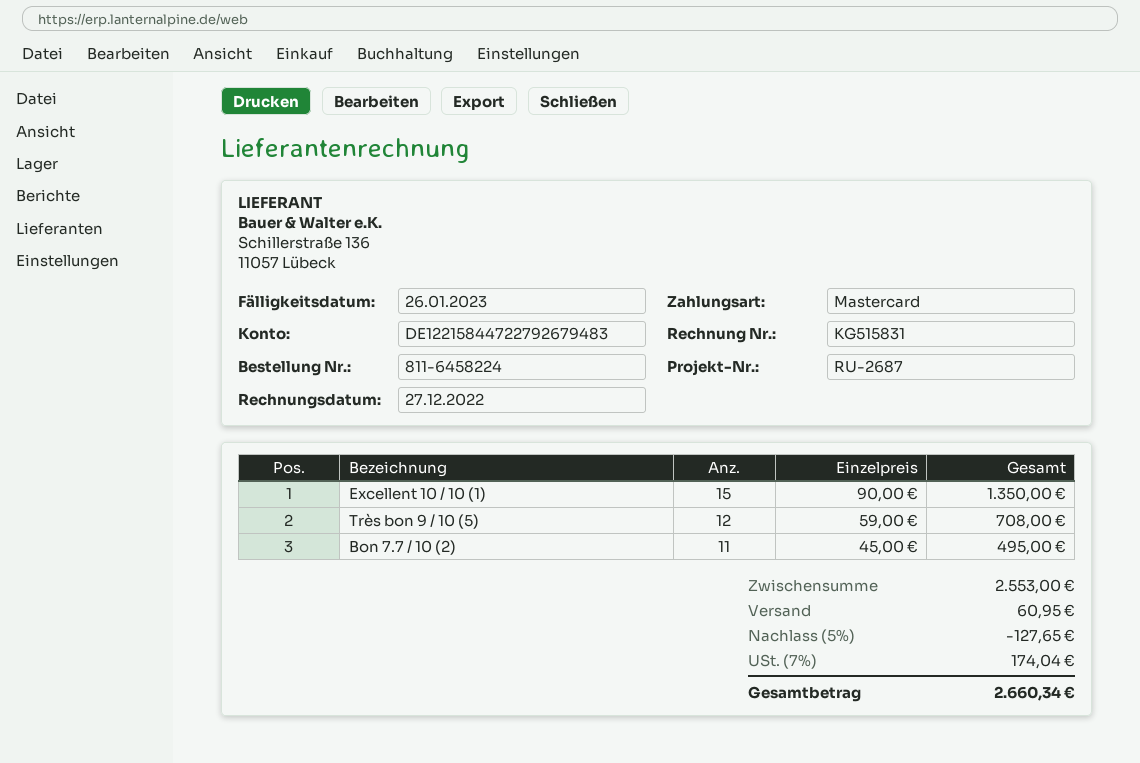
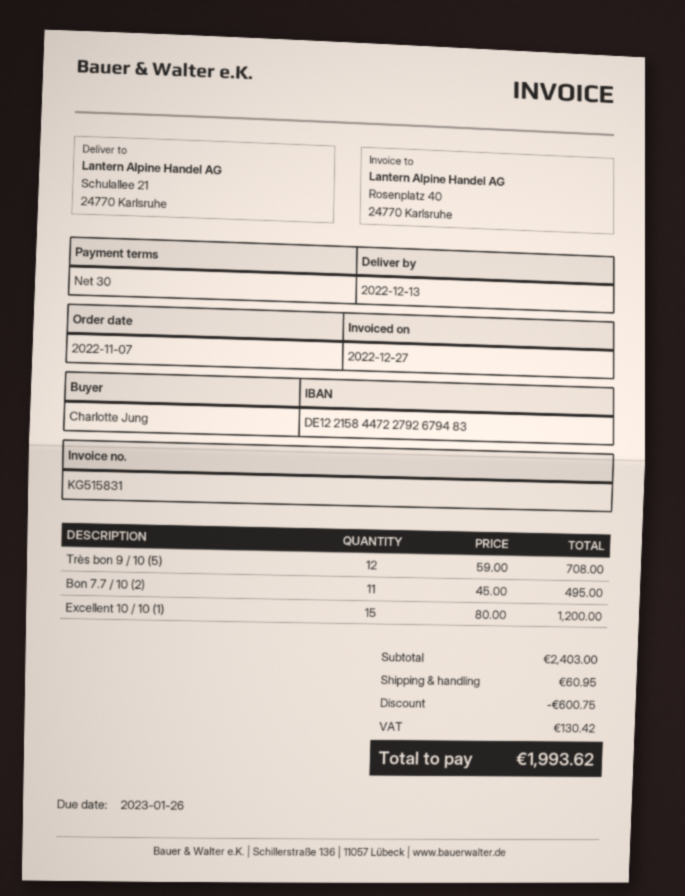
Excellent 10 / 10 (1): 15 x 90.00 = 1350.00 -> 15 x 80.00 = 1200.00
subtotal: 2553.00 -> 2403.00
discount: 127.65 -> 600.75
tax: 174.04 -> 130.42
total: 2660.34 -> 1993.62

